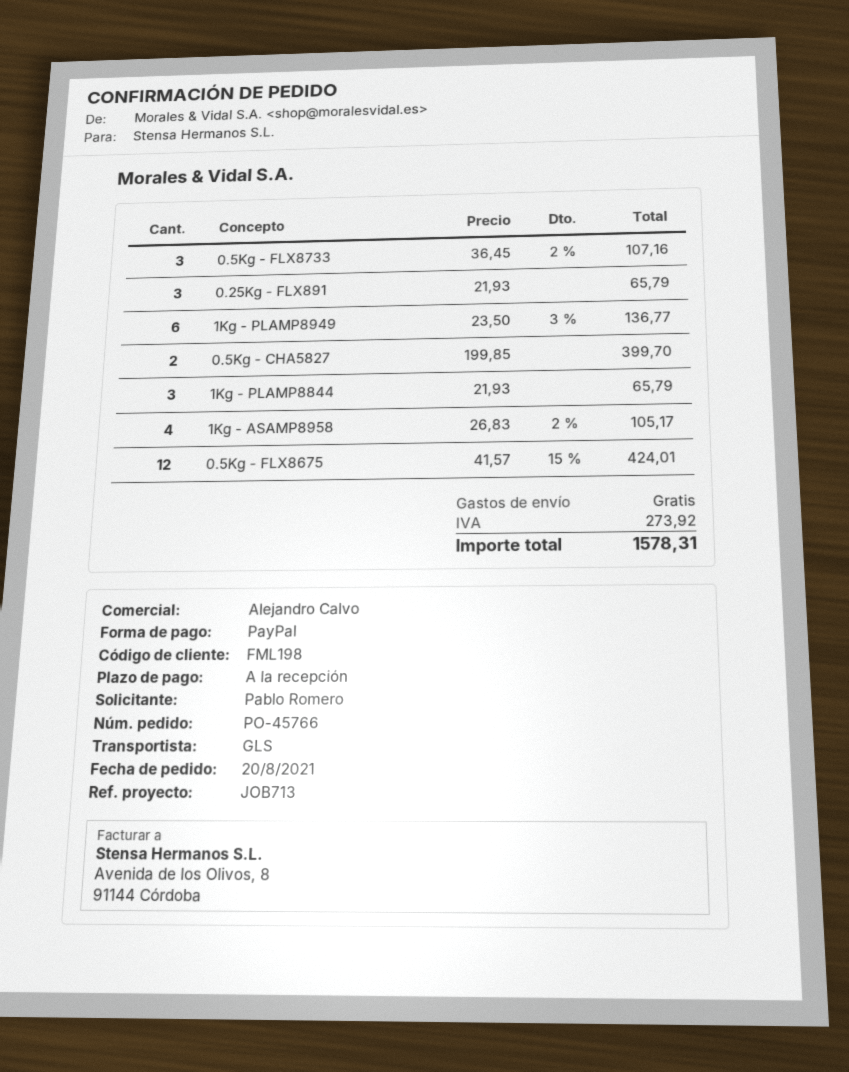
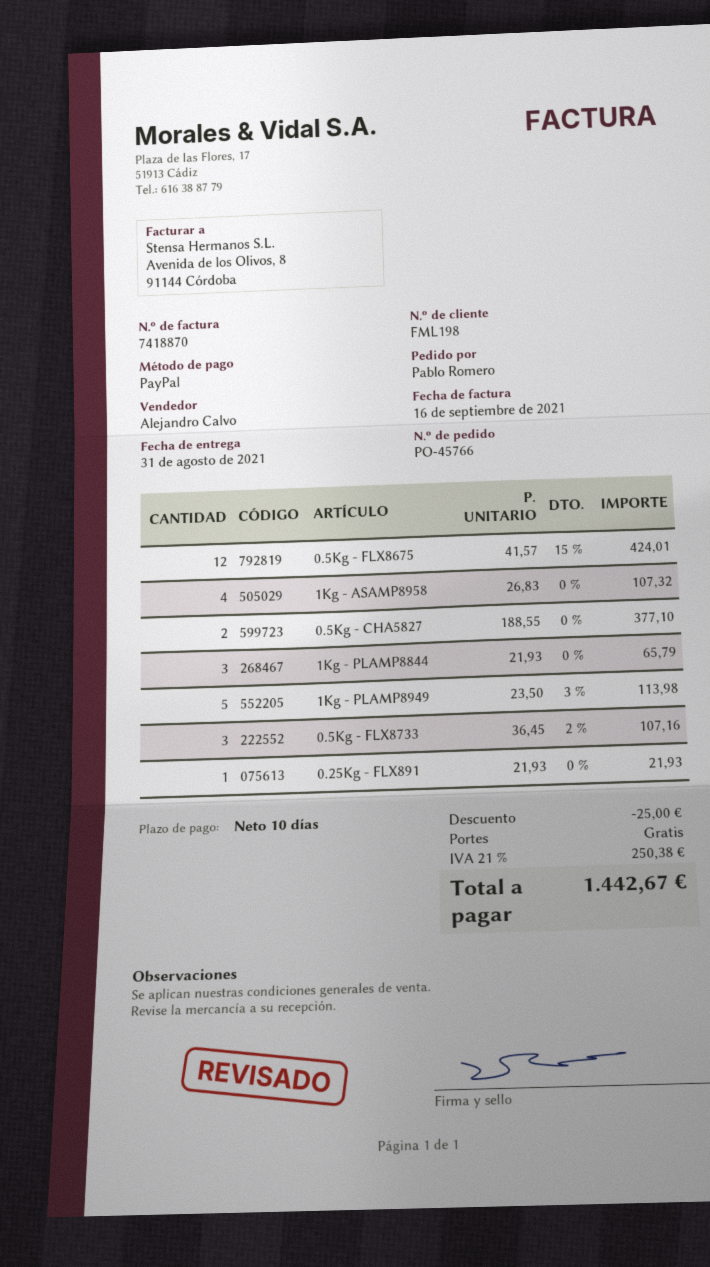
payment terms: on receipt -> 10 days
0.25Kg - FLX891: 3 x 21.93 = 65.79 -> 1 x 21.93 = 21.93
1Kg - PLAMP8949: 6 x 23.50 - 3% = 136.77 -> 5 x 23.50 - 3% = 113.98
0.5Kg - CHA5827: 2 x 199.85 = 399.70 -> 2 x 188.55 = 377.10
1Kg - ASAMP8958: 4 x 26.83 - 2% = 105.17 -> 4 x 26.83 = 107.32
discount: none -> 25.00
tax: 273.92 -> 250.38
total: 1578.31 -> 1442.67

